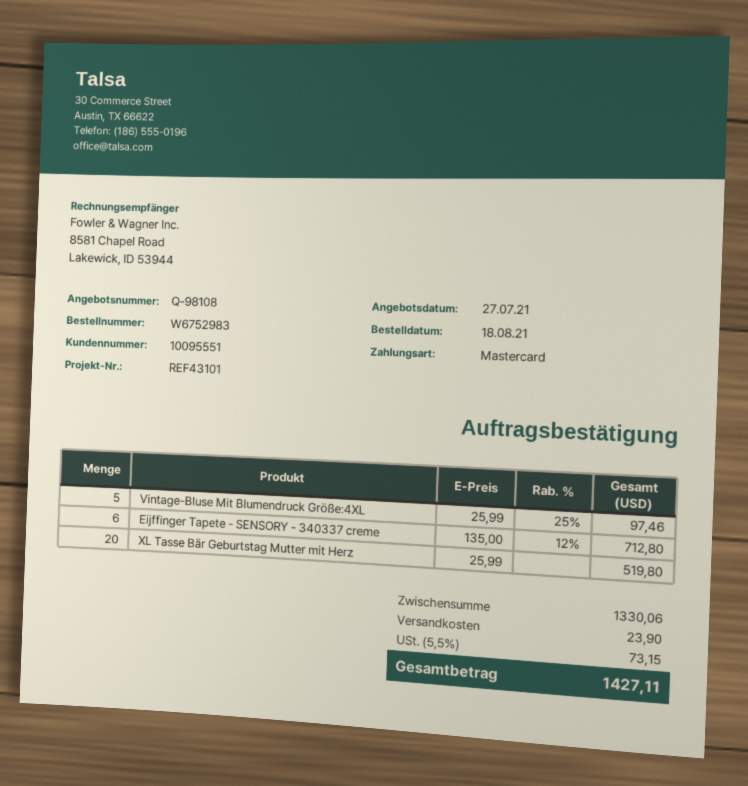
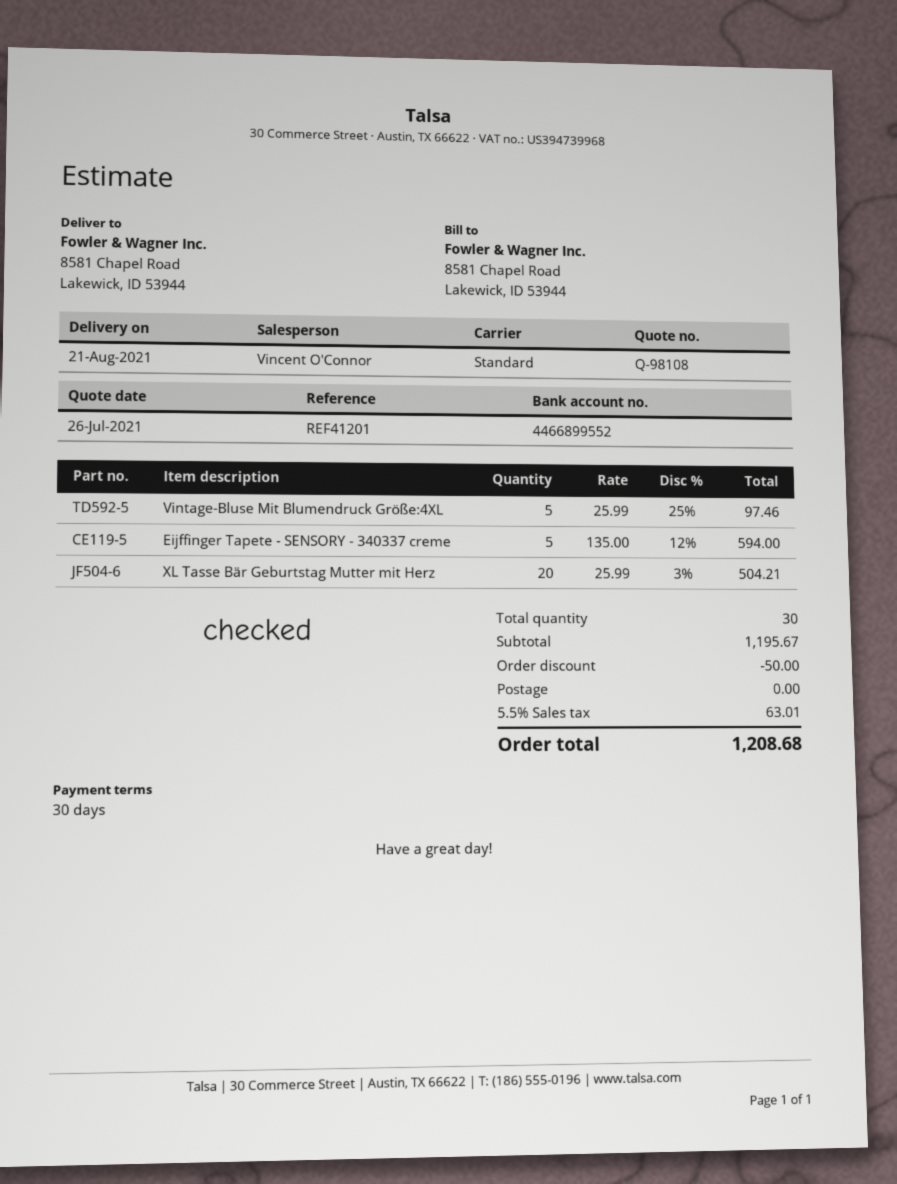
quote date: 2021-07-27 -> 2021-07-26
reference: REF43101 -> REF41201
Eijffinger Tapete - SENSORY - 340337 creme: 6 x 135.00 - 12% = 712.80 -> 5 x 135.00 - 12% = 594.00
XL Tasse Bär Geburtstag Mutter mit Herz: 20 x 25.99 = 519.80 -> 20 x 25.99 - 3% = 504.21
subtotal: 1330.06 -> 1195.67
discount: none -> 50.00
shipping: 23.90 -> 0.00
tax: 5.5% = 73.15 -> 5.5% = 63.01
total: 1427.11 -> 1208.68

